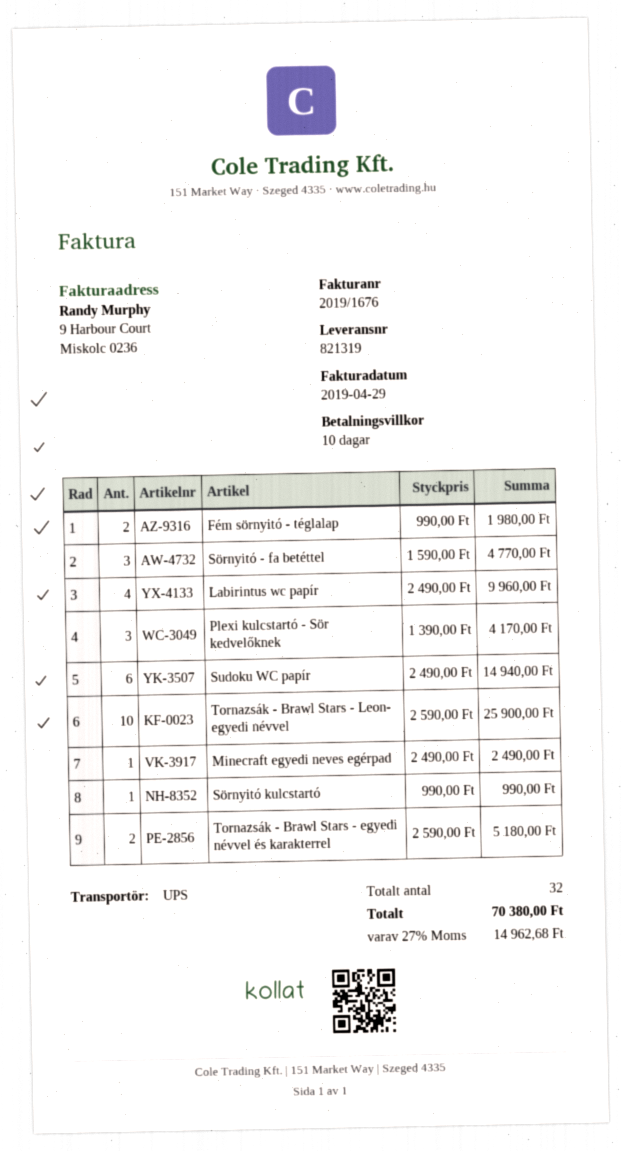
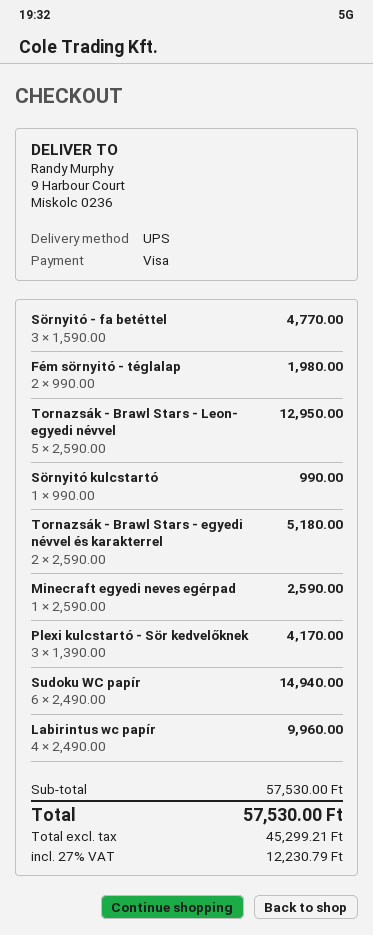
Tornazsák - Brawl Stars - Leon- egyedi névvel: 10 x 2590.00 = 25900.00 -> 5 x 2590.00 = 12950.00
Minecraft egyedi neves egérpad: 1 x 2490.00 = 2490.00 -> 1 x 2590.00 = 2590.00
tax: 27% = 14962.68 -> 27% = 12230.79
total: 70380.00 -> 57530.00

